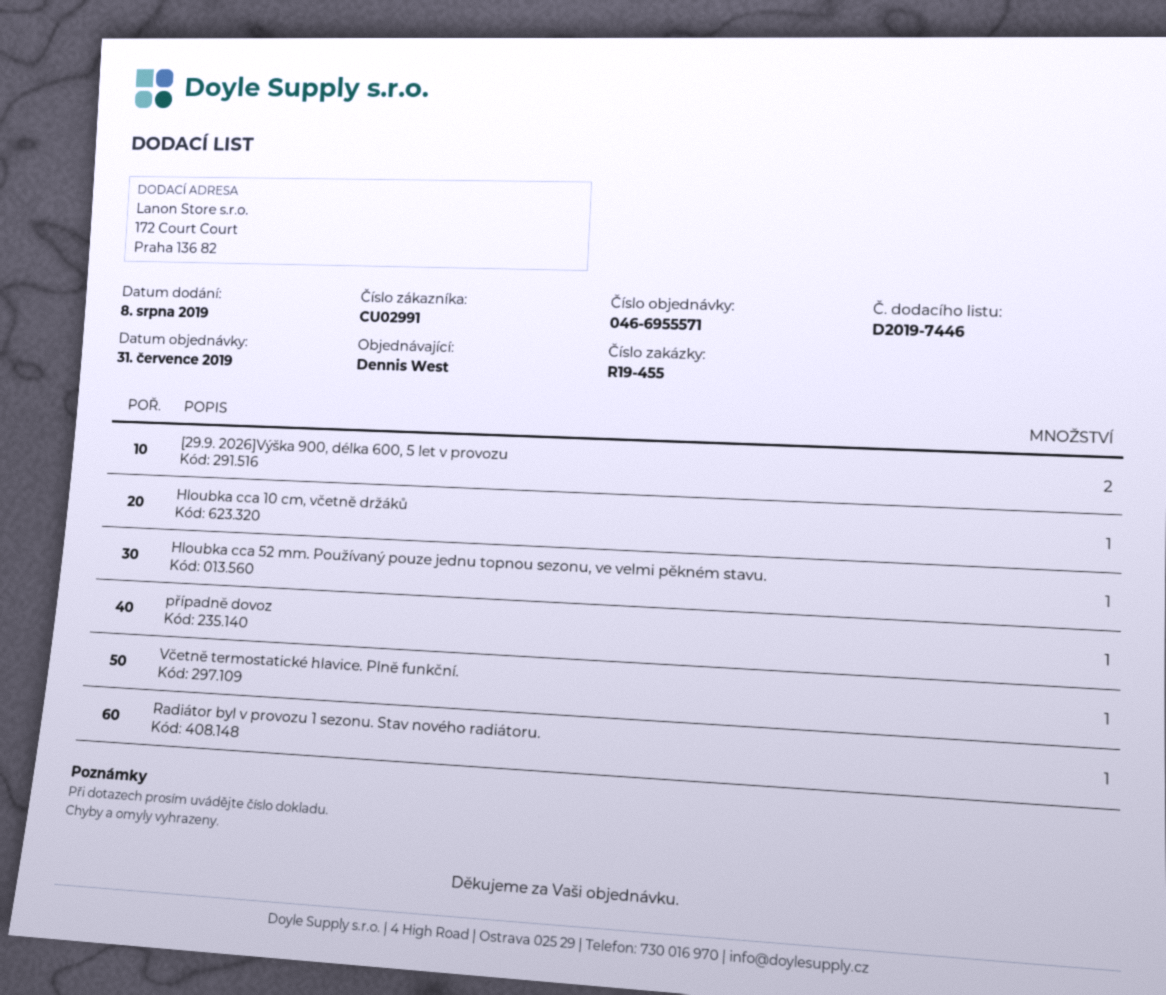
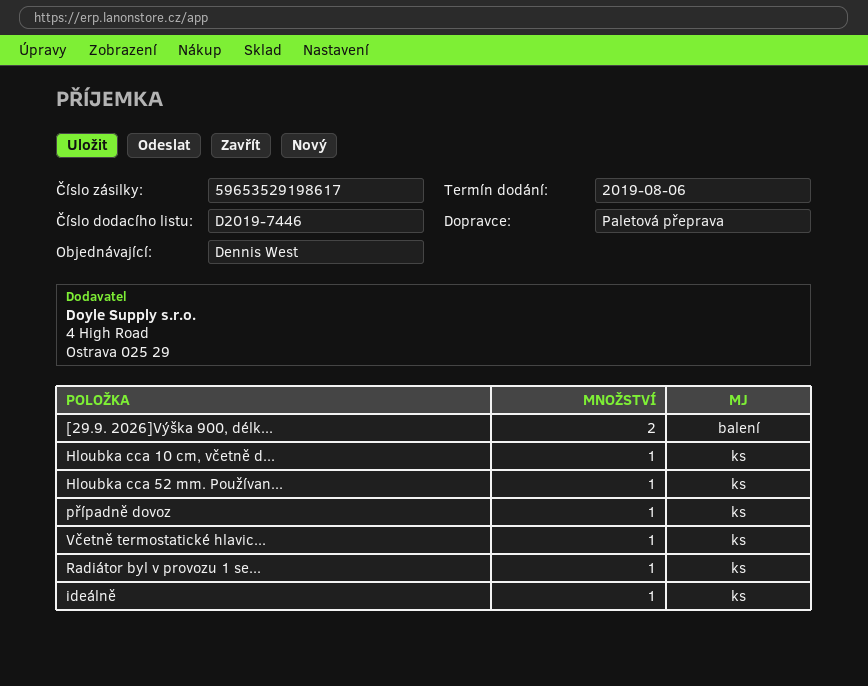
delivery date: 2019-08-08 -> 2019-08-06
ideálně: none -> 1

